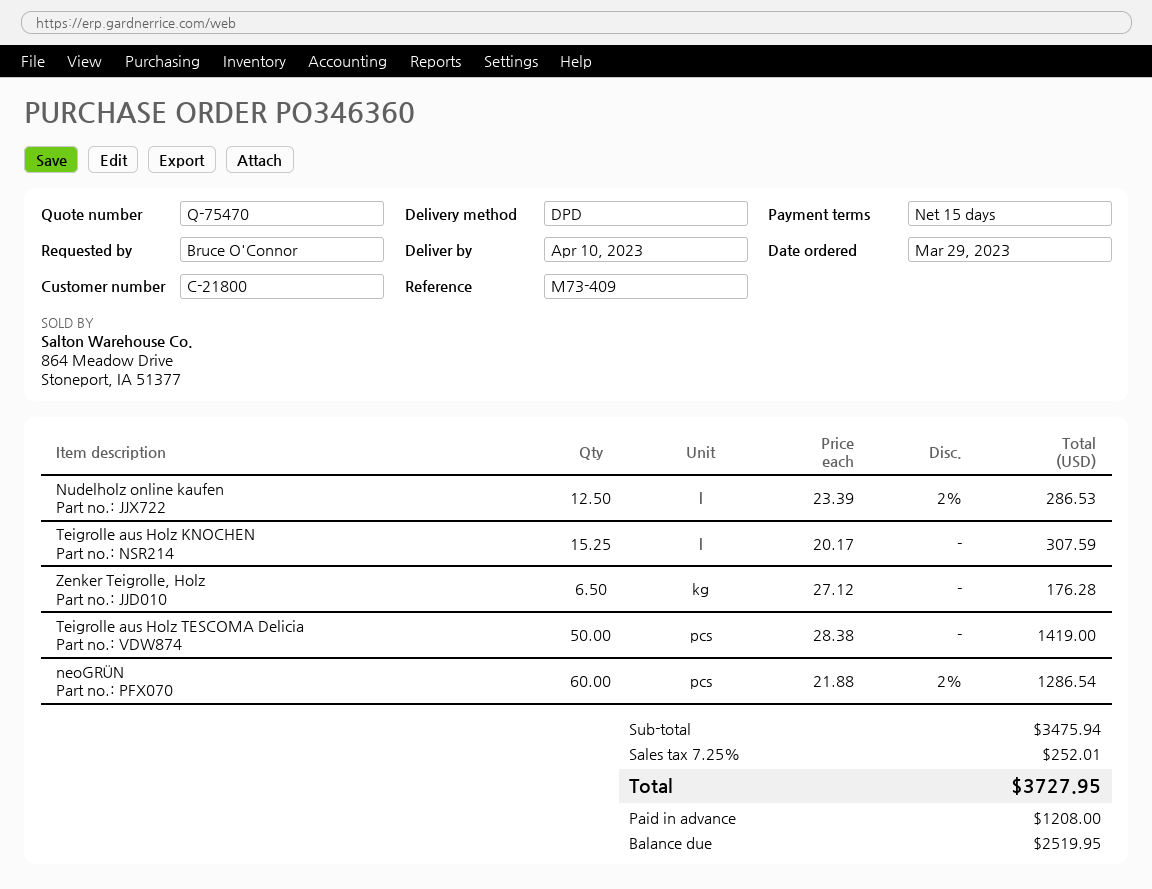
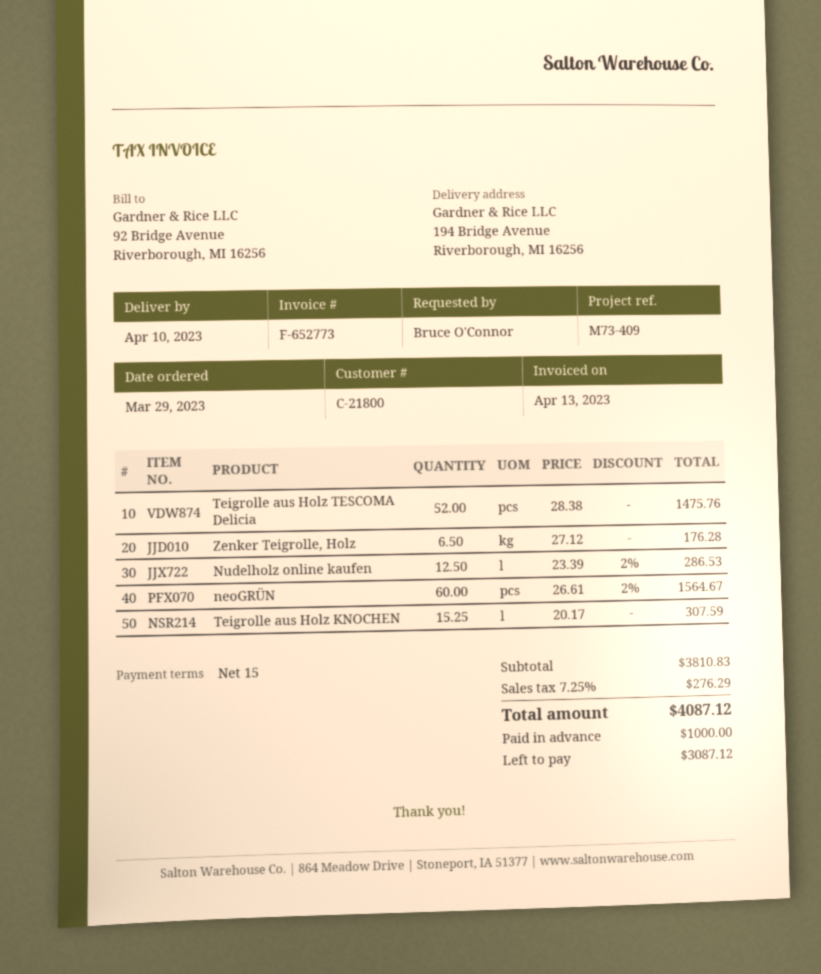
Teigrolle aus Holz TESCOMA Delicia: 50 x 28.38 = 1419.00 -> 52 x 28.38 = 1475.76
neoGRÜN: 60 x 21.88 - 2% = 1286.54 -> 60 x 26.61 - 2% = 1564.67
subtotal: 3475.94 -> 3810.83
tax: 7.25% = 252.01 -> 7.25% = 276.29
total: 3727.95 -> 4087.12
deposit: 1208.00 -> 1000.00
balance: 2519.95 -> 3087.12

